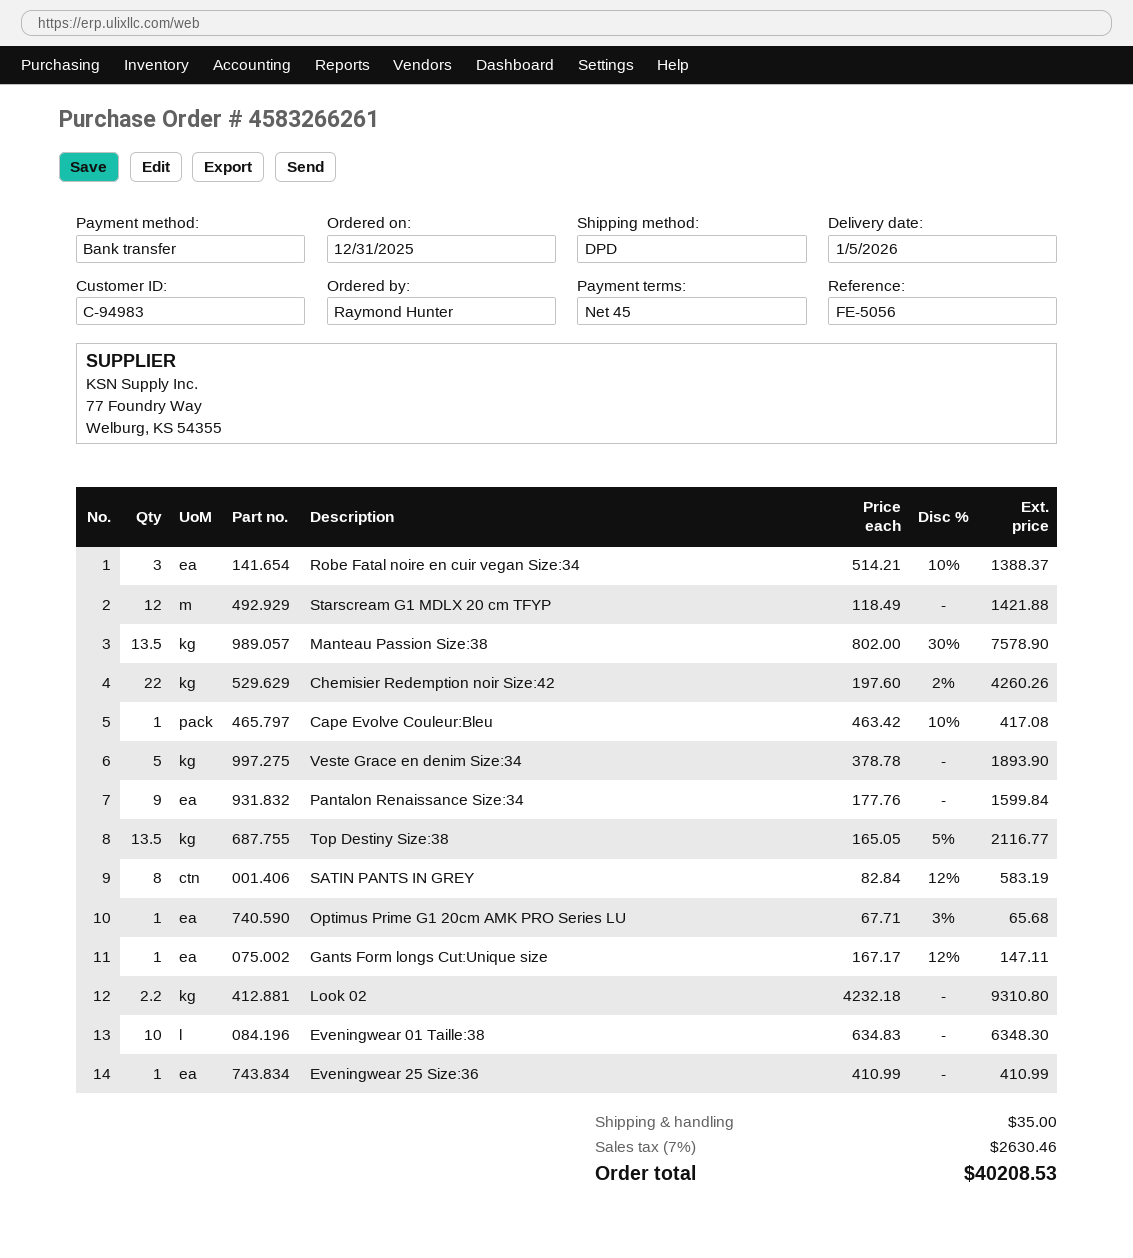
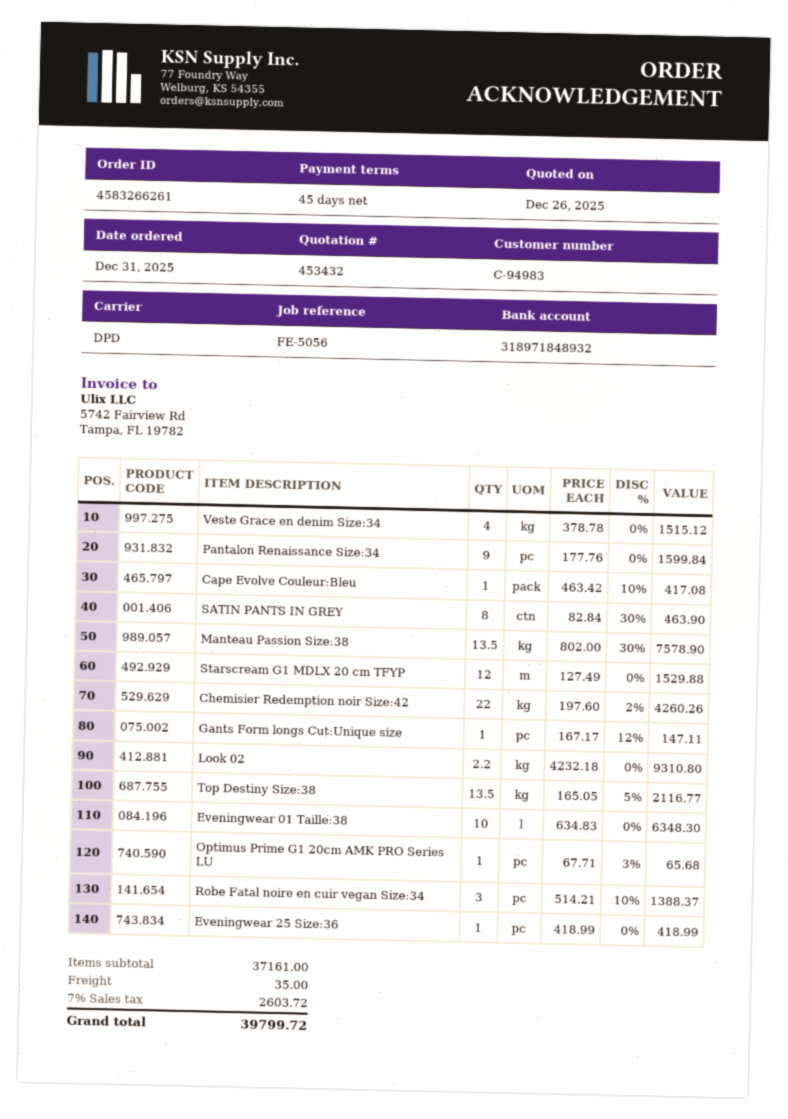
Starscream G1 MDLX 20 cm TFYP: 12 x 118.49 = 1421.88 -> 12 x 127.49 = 1529.88
Veste Grace en denim Size:34: 5 x 378.78 = 1893.90 -> 4 x 378.78 = 1515.12
SATIN PANTS IN GREY: 8 x 82.84 - 12% = 583.19 -> 8 x 82.84 - 30% = 463.90
Eveningwear 25 Size:36: 1 x 410.99 = 410.99 -> 1 x 418.99 = 418.99
tax: 7% = 2630.46 -> 7% = 2603.72
total: 40208.53 -> 39799.72

